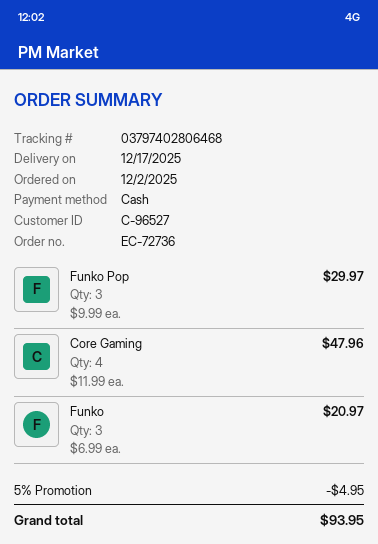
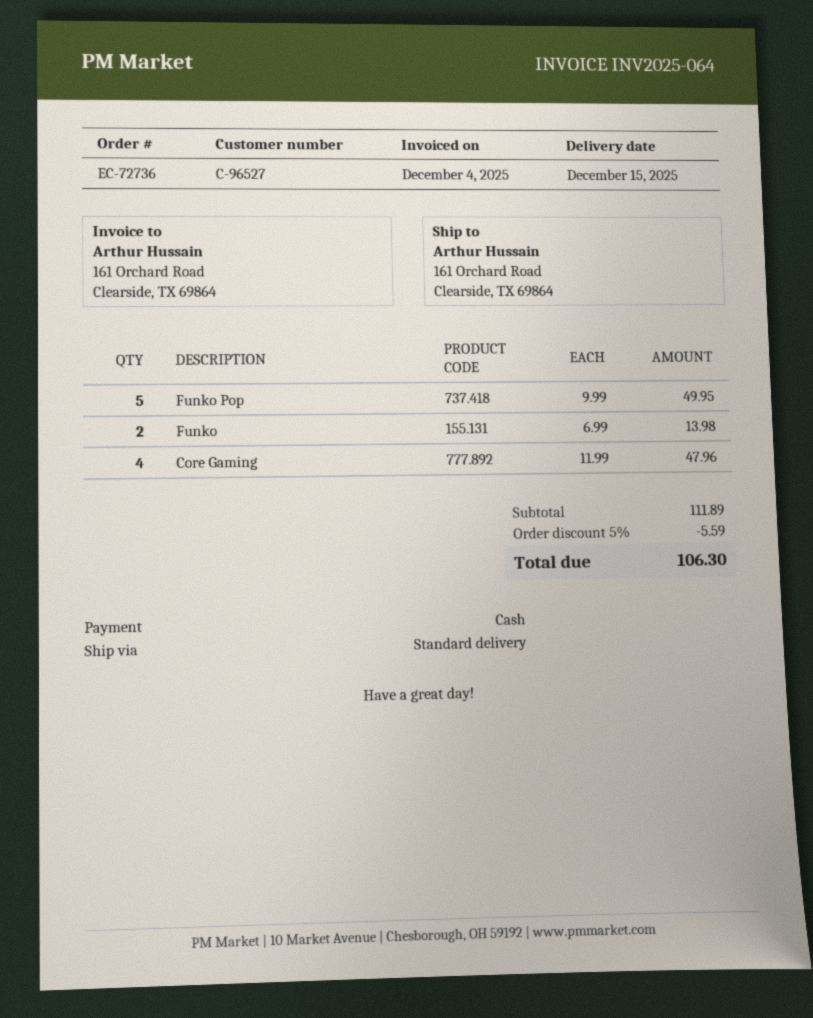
delivery date: 2025-12-17 -> 2025-12-15
Funko Pop: 3 x 9.99 = 29.97 -> 5 x 9.99 = 49.95
Funko: 3 x 6.99 = 20.97 -> 2 x 6.99 = 13.98
discount: 5% = 4.95 -> 5% = 5.59
total: 93.95 -> 106.30

